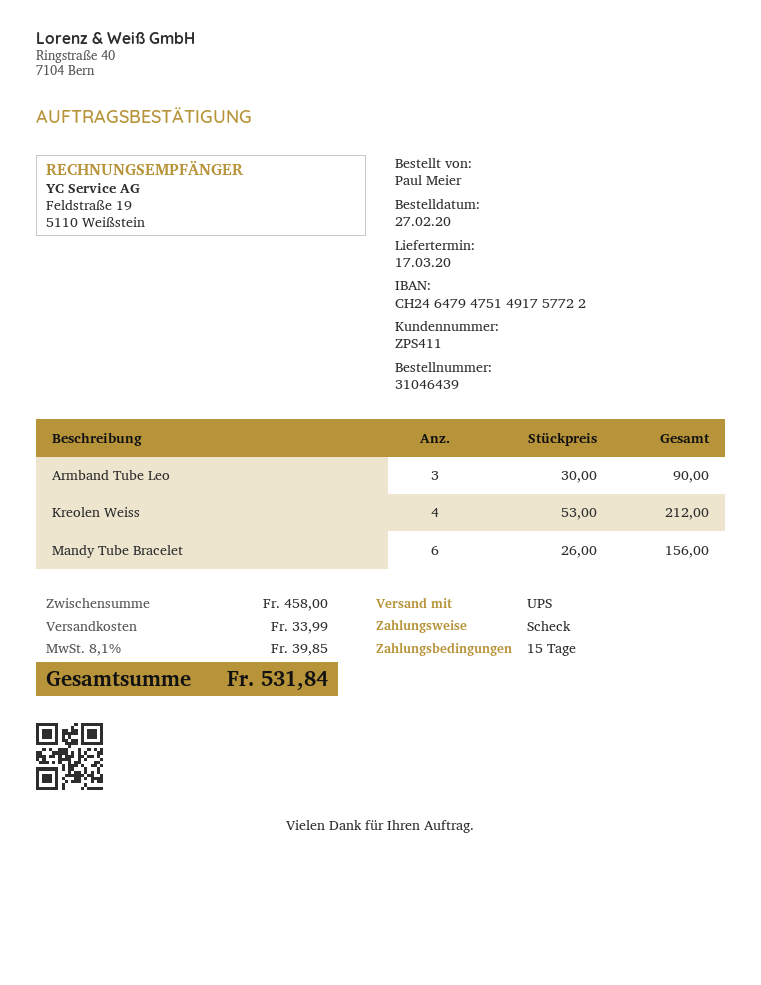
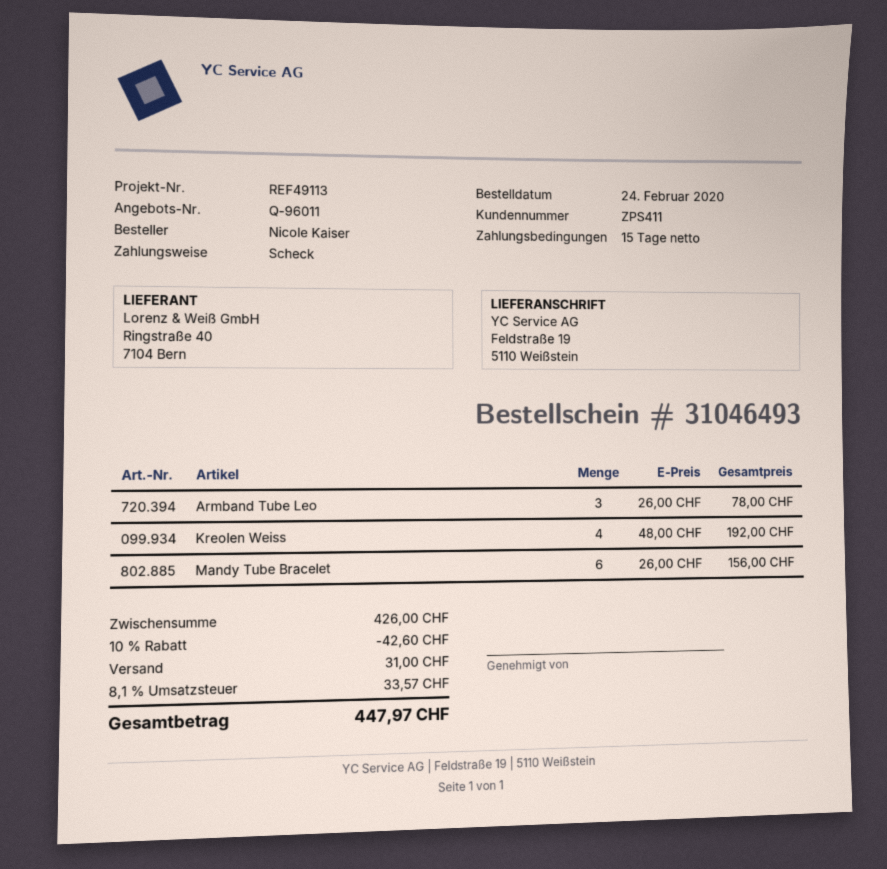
order number: 31046439 -> 31046493
order date: 2020-02-27 -> 2020-02-24
ordered by: Paul Meier -> Nicole Kaiser
Armband Tube Leo: 3 x 30.00 = 90.00 -> 3 x 26.00 = 78.00
Kreolen Weiss: 4 x 53.00 = 212.00 -> 4 x 48.00 = 192.00
subtotal: 458.00 -> 426.00
discount: none -> 10% = 42.60
shipping: 33.99 -> 31.00
tax: 8.1% = 39.85 -> 8.1% = 33.57
total: 531.84 -> 447.97

